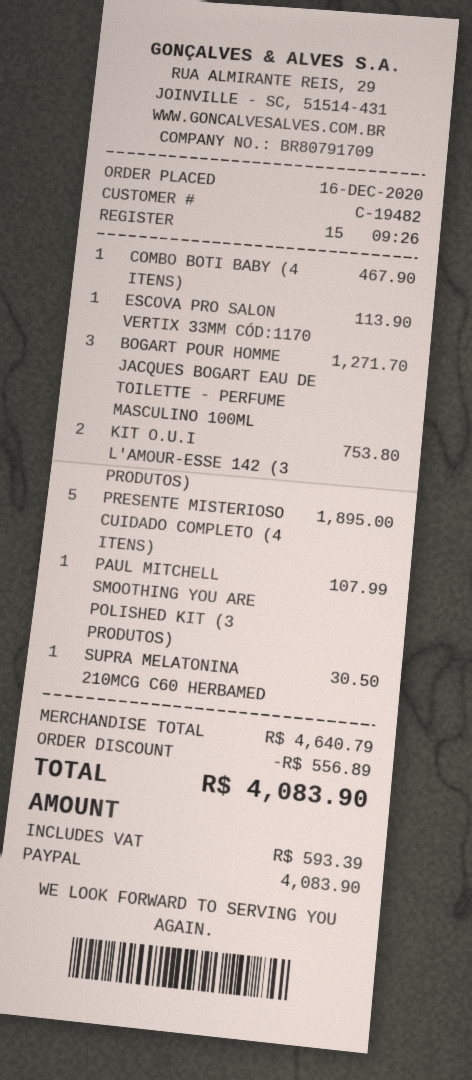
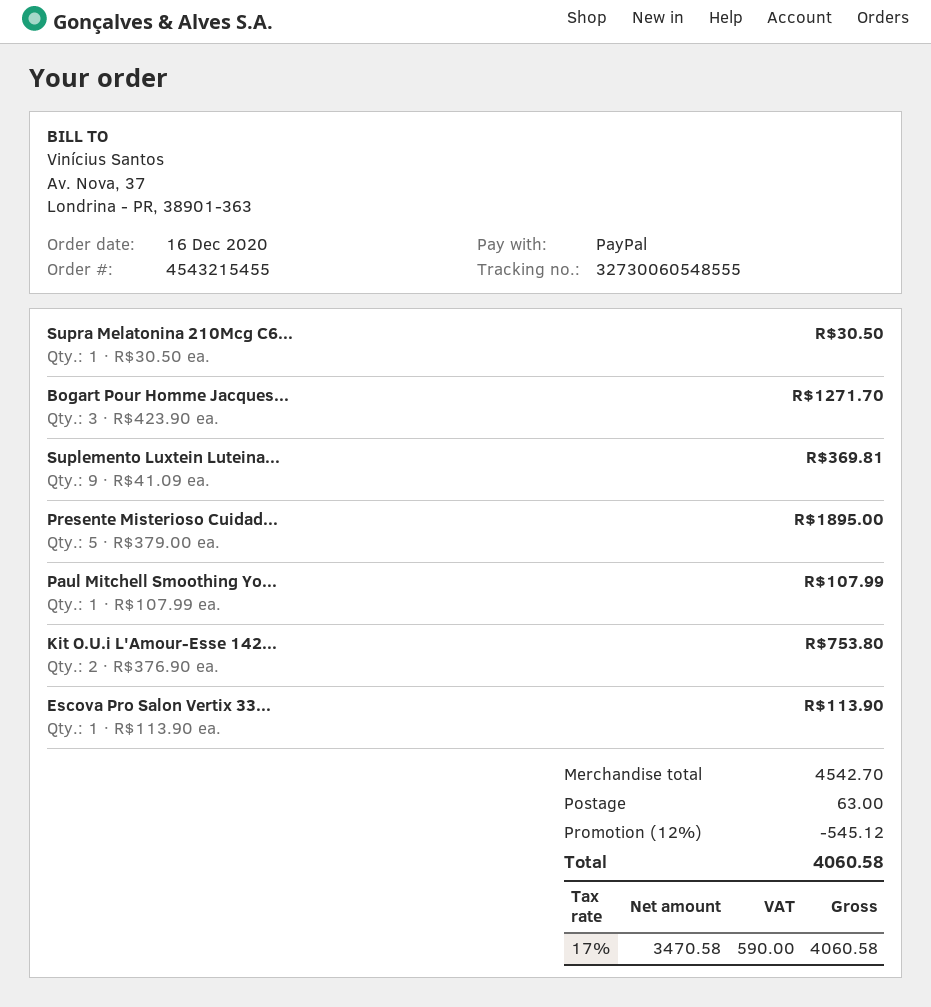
COMBO BOTI BABY (4 ITENS): 1 for 467.90 -> none
Suplemento Luxtein Luteina...: none -> 9 for 369.81
subtotal: 4640.79 -> 4542.70
discount: 556.89 -> 545.12
shipping: none -> 63.00
tax: 593.39 -> 590.00
total: 4083.90 -> 4060.58

